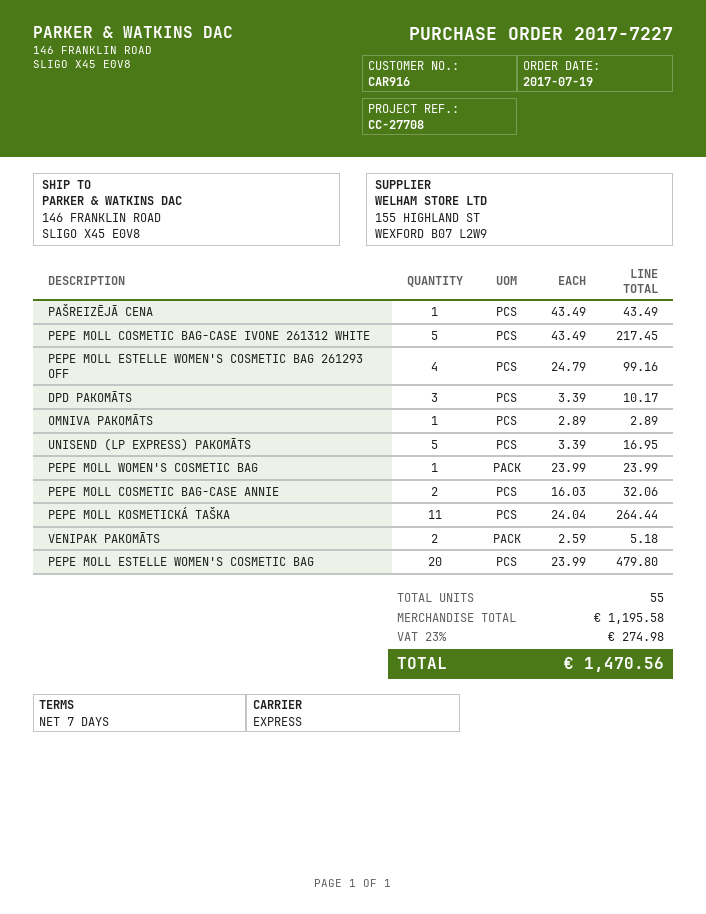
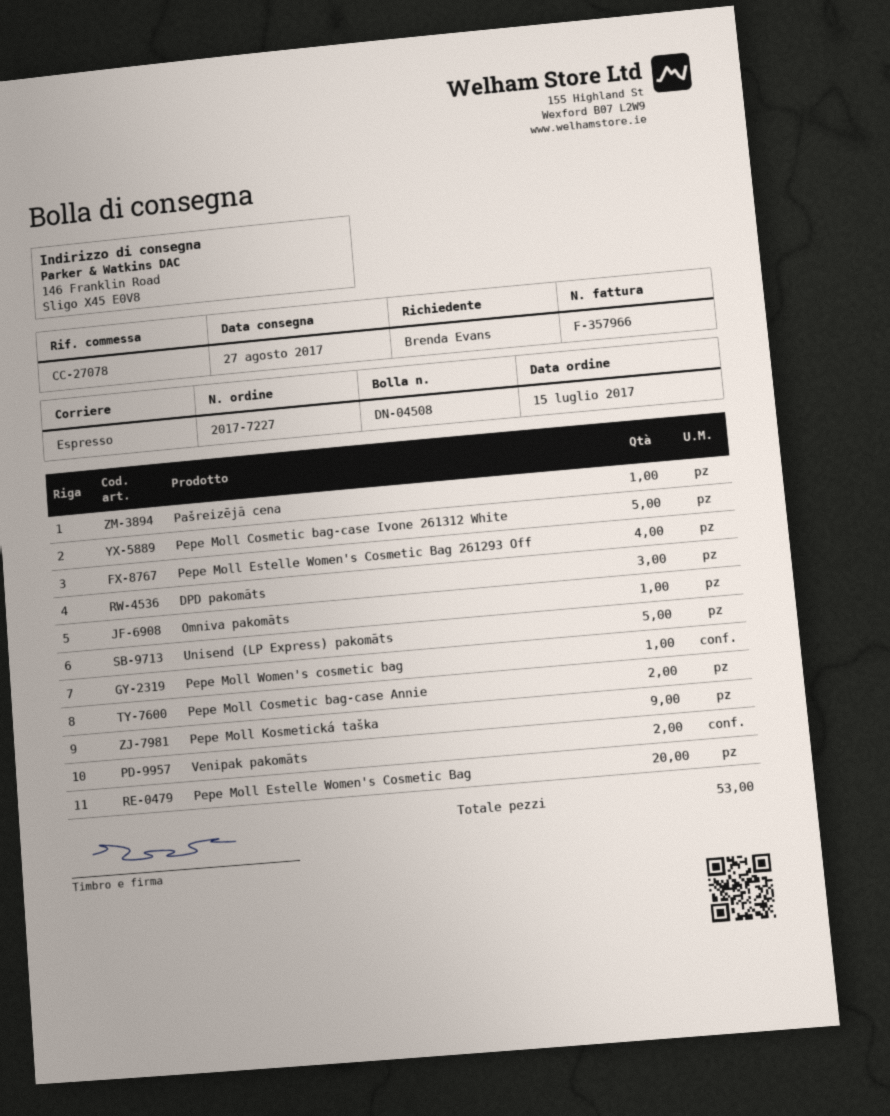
order date: 2017-07-19 -> 2017-07-15
reference: CC-27708 -> CC-27078
PEPE MOLL KOSMETICKÁ TAŠKA: 11 -> 9
total quantity: 55 -> 53

